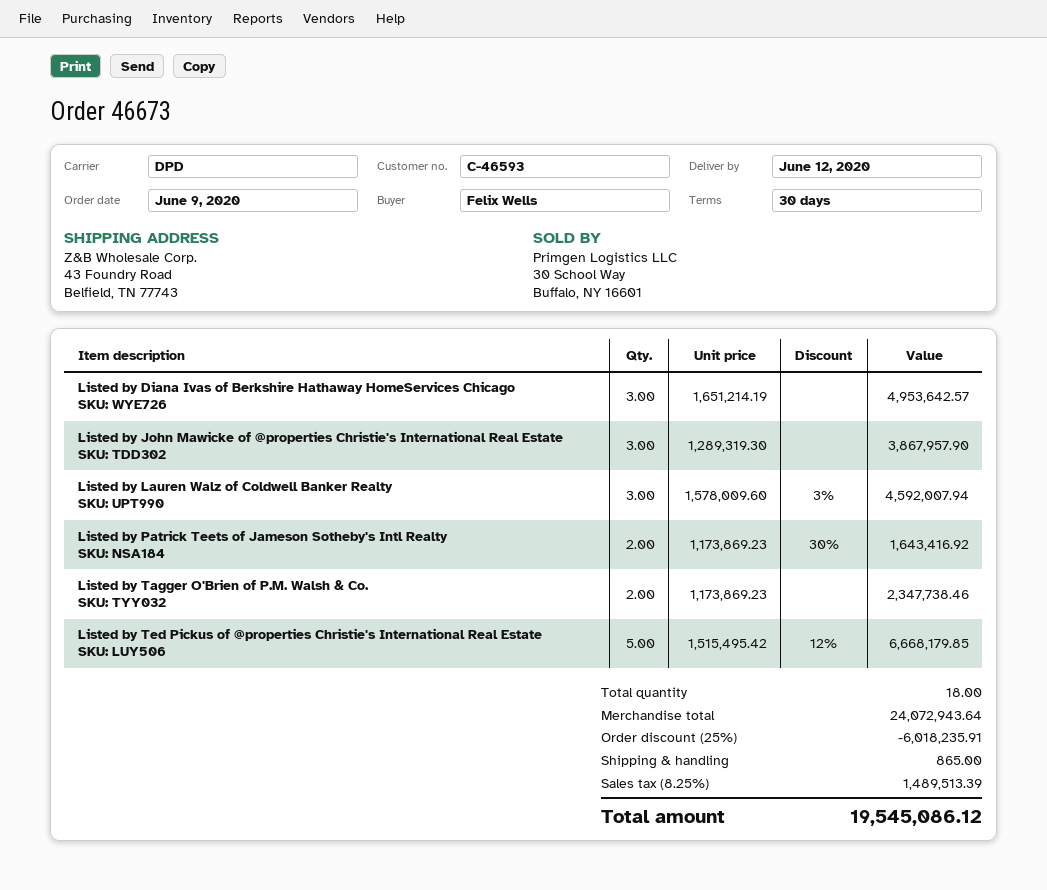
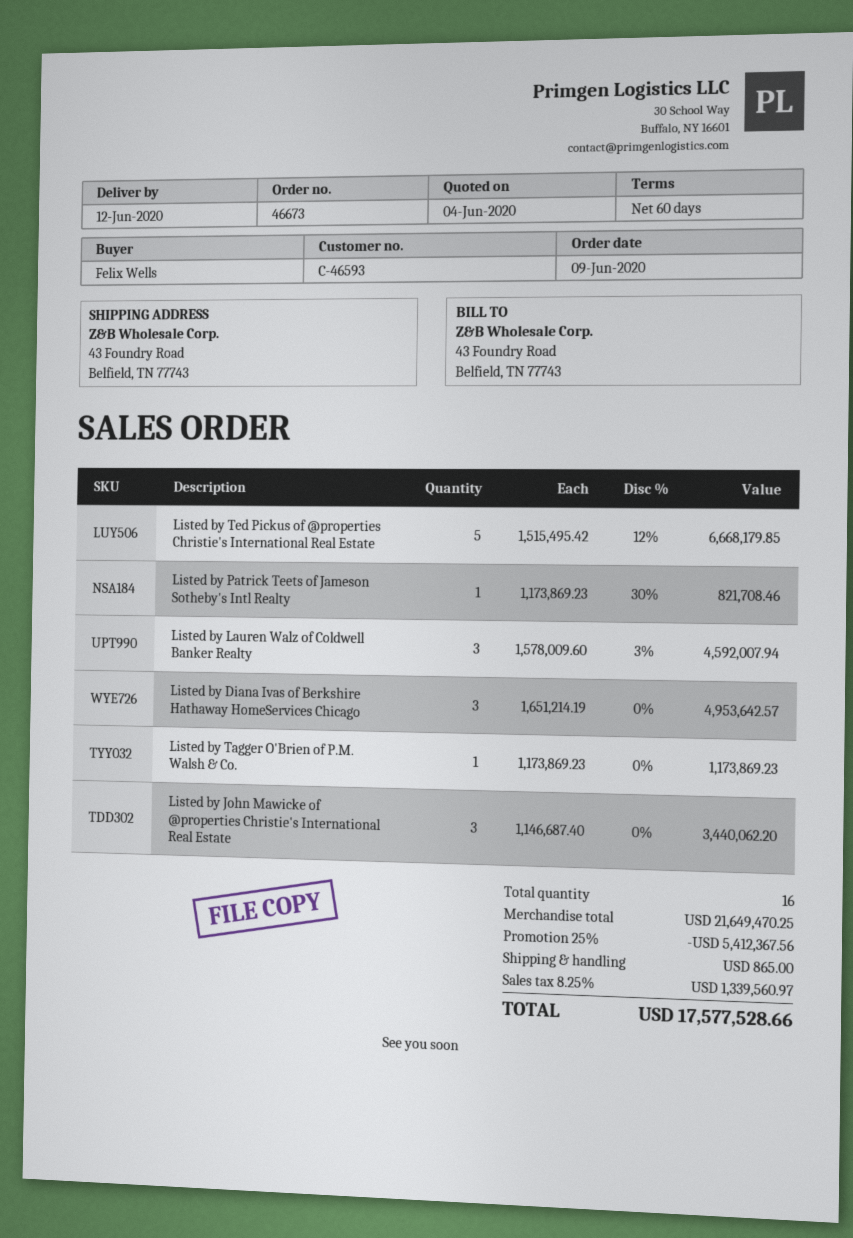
payment terms: 30 days -> 60 days
Listed by John Mawicke of @properties Christie's International Real Estate: 3 x 1289319.30 = 3867957.90 -> 3 x 1146687.40 = 3440062.20
Listed by Patrick Teets of Jameson Sotheby's Intl Realty: 2 x 1173869.23 - 30% = 1643416.92 -> 1 x 1173869.23 - 30% = 821708.46
Listed by Tagger O'Brien of P.M. Walsh & Co.: 2 x 1173869.23 = 2347738.46 -> 1 x 1173869.23 = 1173869.23
total quantity: 18 -> 16
subtotal: 24072943.64 -> 21649470.25
discount: 25% = 6018235.91 -> 25% = 5412367.56
tax: 8.25% = 1489513.39 -> 8.25% = 1339560.97
total: 19545086.12 -> 17577528.66

